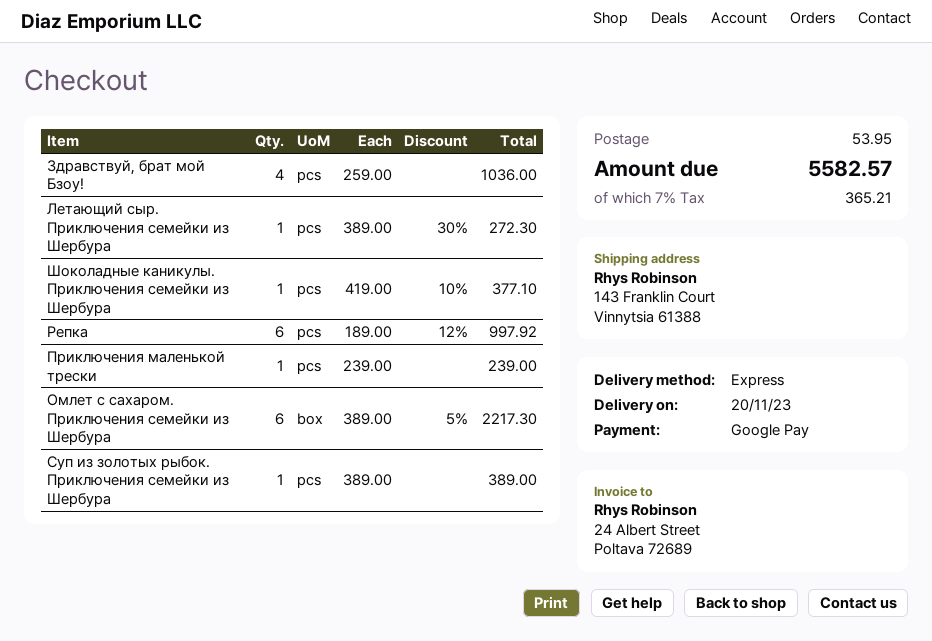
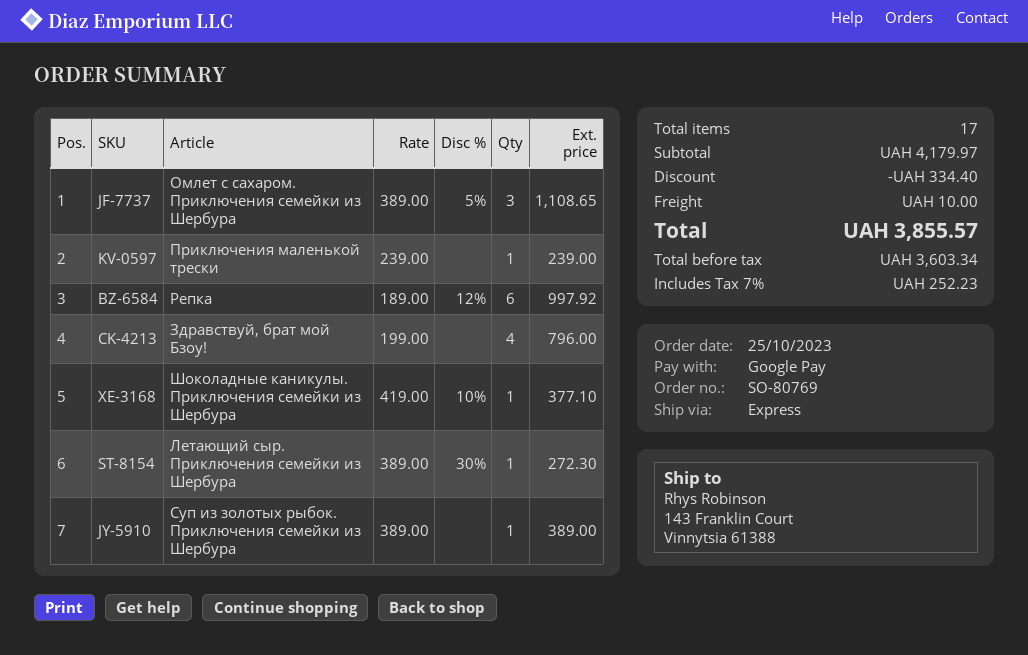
Здравствуй, брат мой Бзоу!: 4 x 259.00 = 1036.00 -> 4 x 199.00 = 796.00
Омлет с сахаром. Приключения семейки из Шербура: 6 x 389.00 - 5% = 2217.30 -> 3 x 389.00 - 5% = 1108.65
discount: none -> 334.40
shipping: 53.95 -> 10.00
tax: 7% = 365.21 -> 7% = 252.23
total: 5582.57 -> 3855.57

